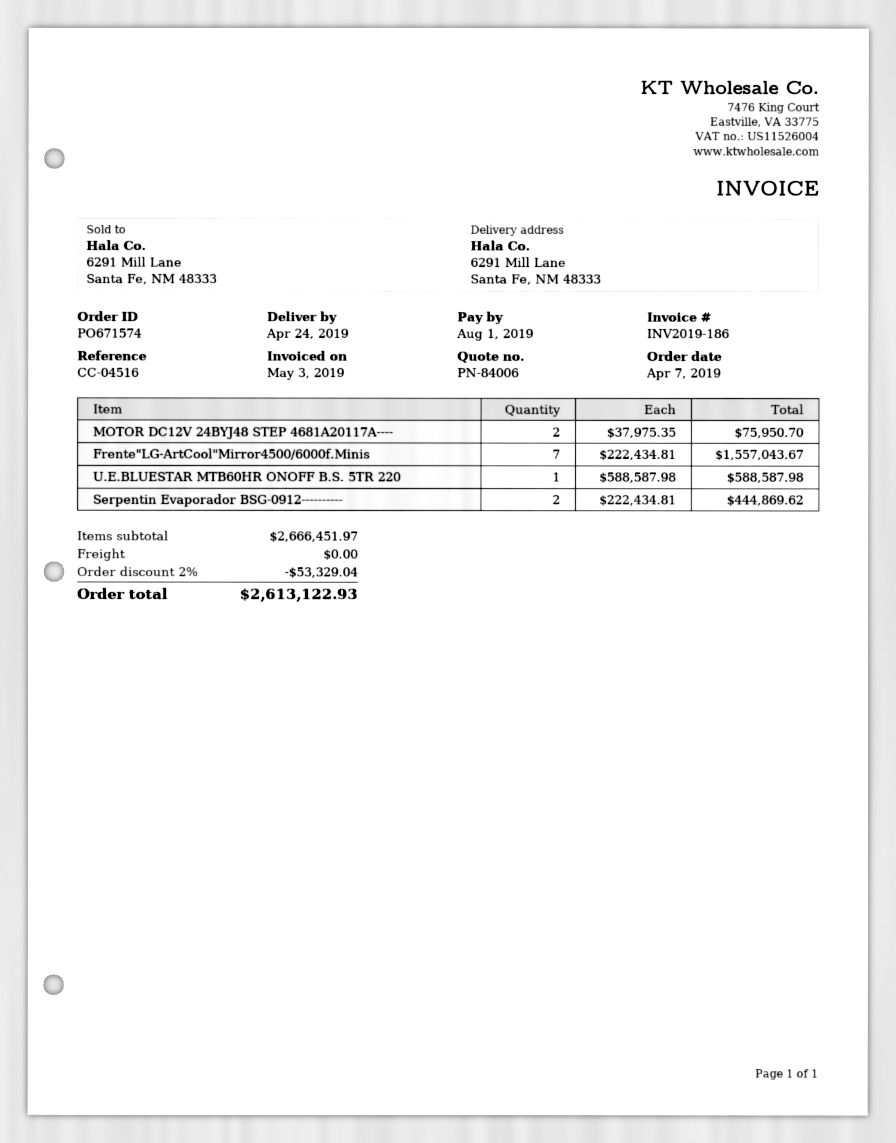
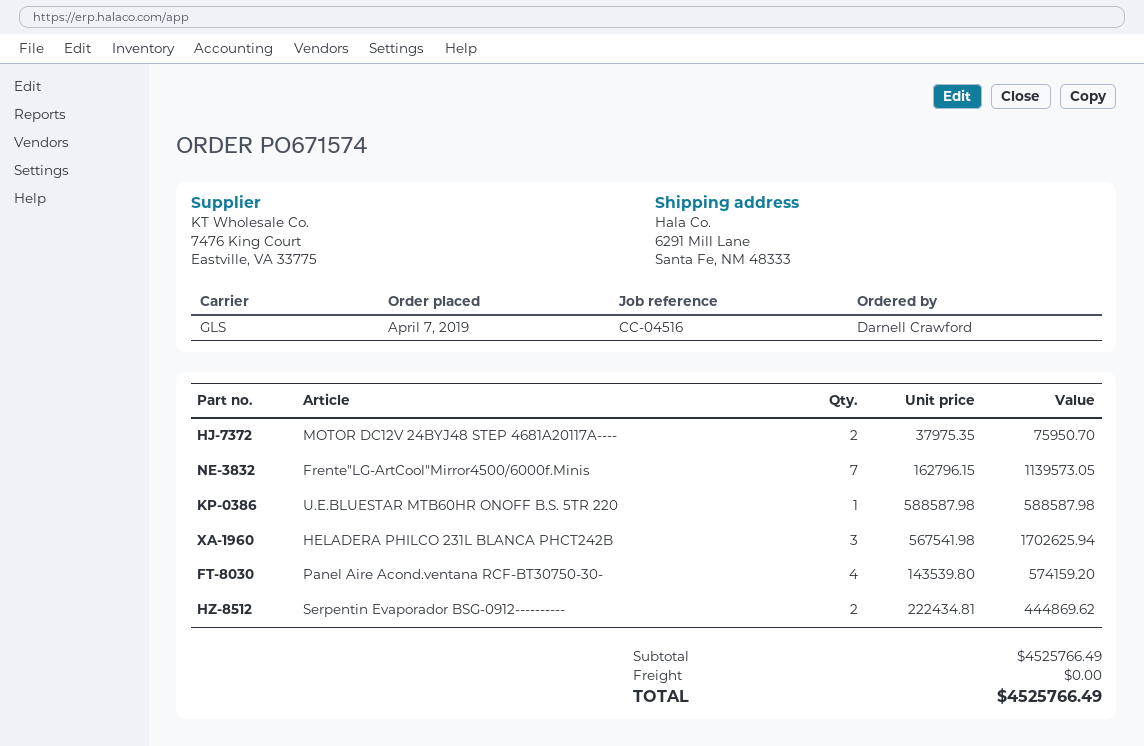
Frente"LG-ArtCool"Mirror4500/6000f.Minis: 7 x 222434.81 = 1557043.67 -> 7 x 162796.15 = 1139573.05
HELADERA PHILCO 231L BLANCA PHCT242B: none -> 3 x 567541.98 = 1702625.94
Panel Aire Acond.ventana RCF-BT30750-30-: none -> 4 x 143539.80 = 574159.20
subtotal: 2666451.97 -> 4525766.49
discount: 2% = 53329.04 -> none
total: 2613122.93 -> 4525766.49

